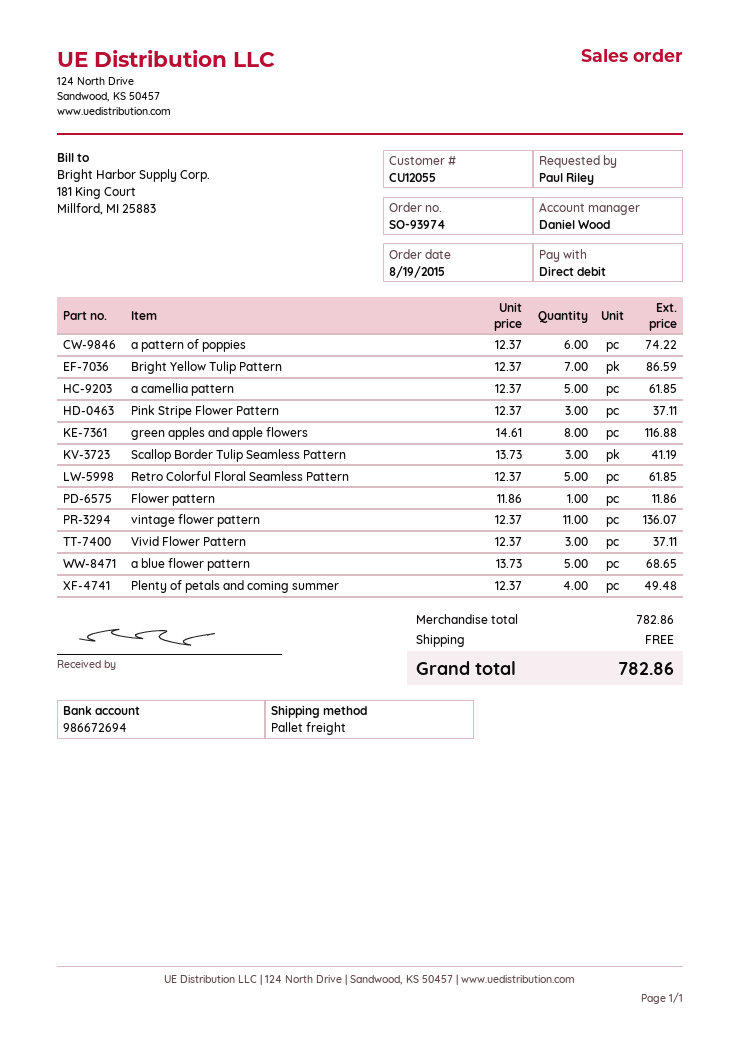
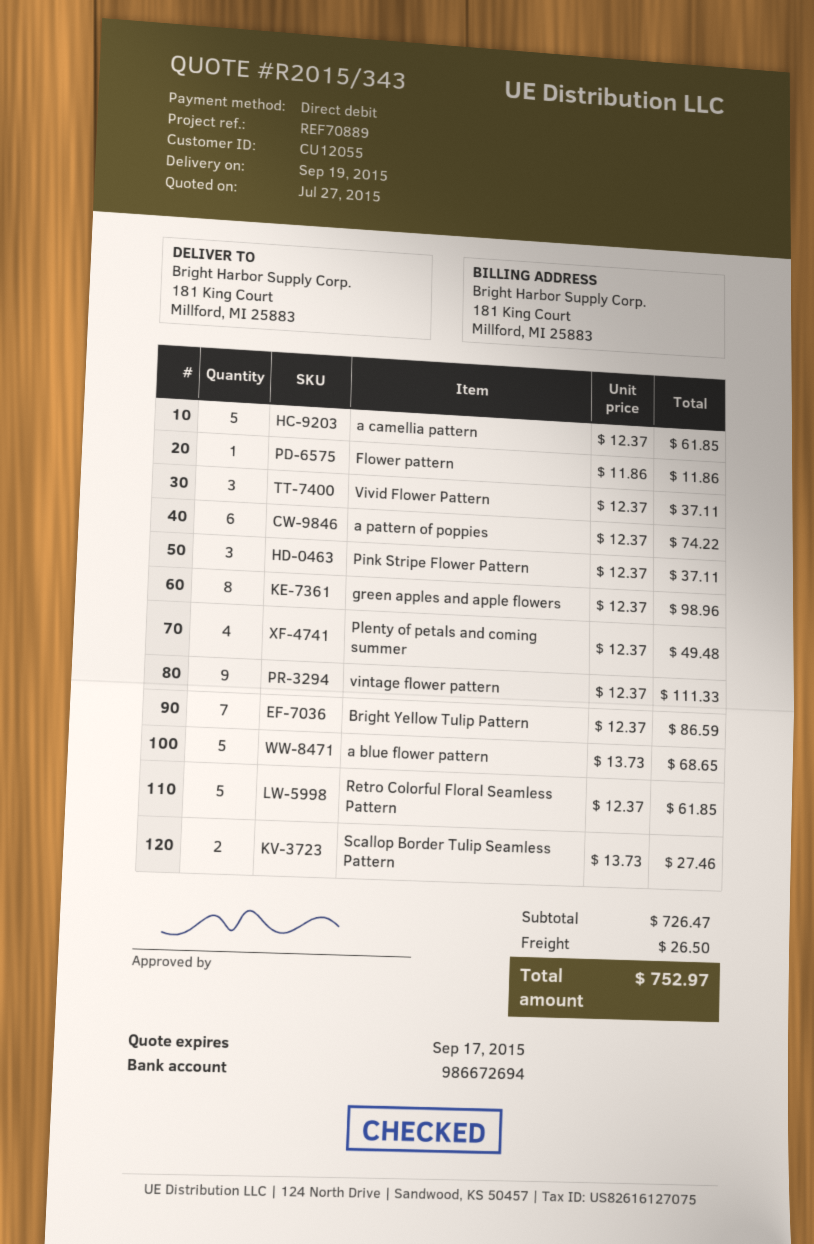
green apples and apple flowers: 8 x 14.61 = 116.88 -> 8 x 12.37 = 98.96
Scallop Border Tulip Seamless Pattern: 3 x 13.73 = 41.19 -> 2 x 13.73 = 27.46
vintage flower pattern: 11 x 12.37 = 136.07 -> 9 x 12.37 = 111.33
subtotal: 782.86 -> 726.47
shipping: 0.00 -> 26.50
total: 782.86 -> 752.97

